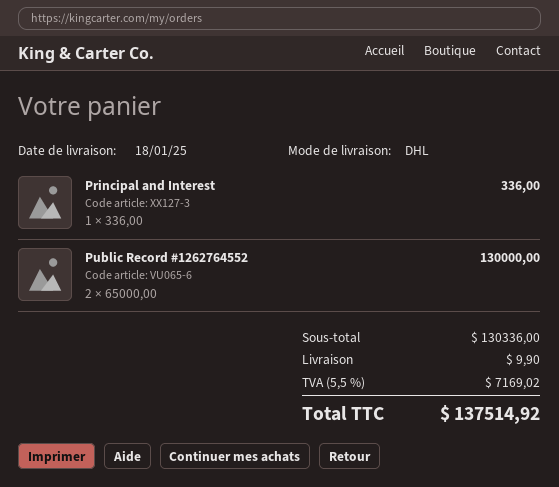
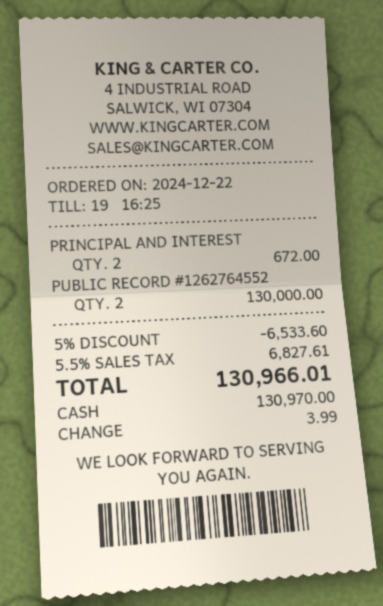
Principal and Interest: 1 for 336.00 -> 2 for 672.00
discount: none -> 5% = 6533.60
shipping: 9.90 -> none
tax: 5.5% = 7169.02 -> 5.5% = 6827.61
total: 137514.92 -> 130966.01

